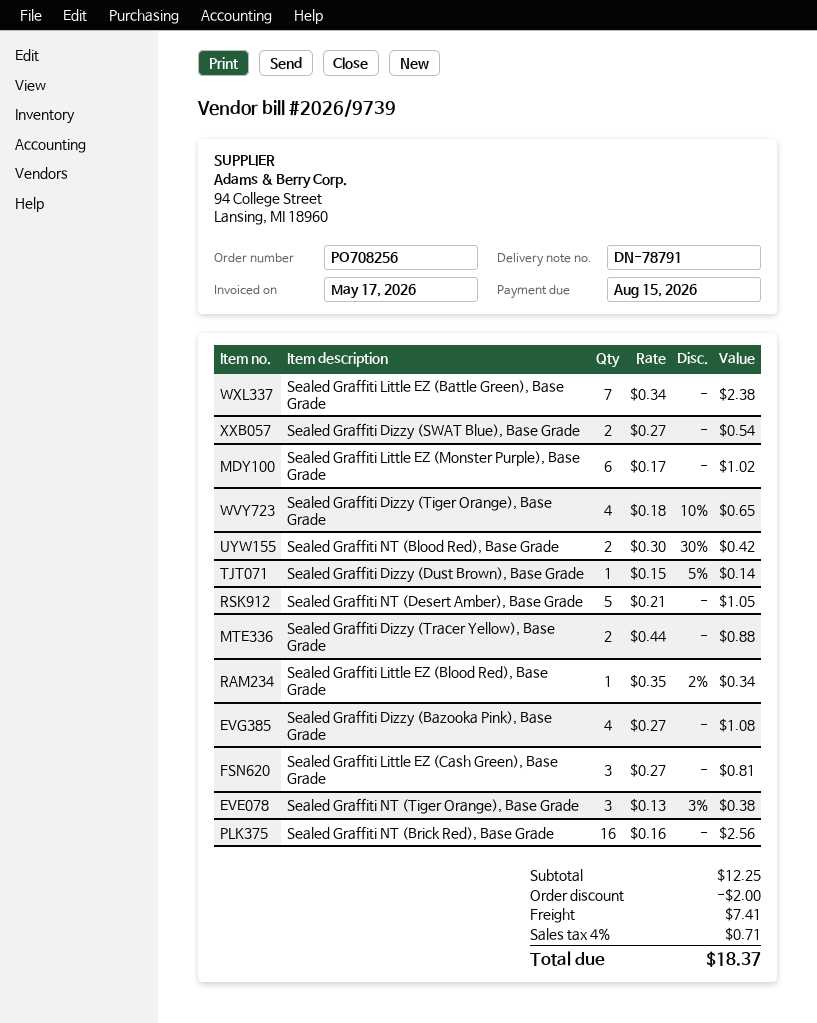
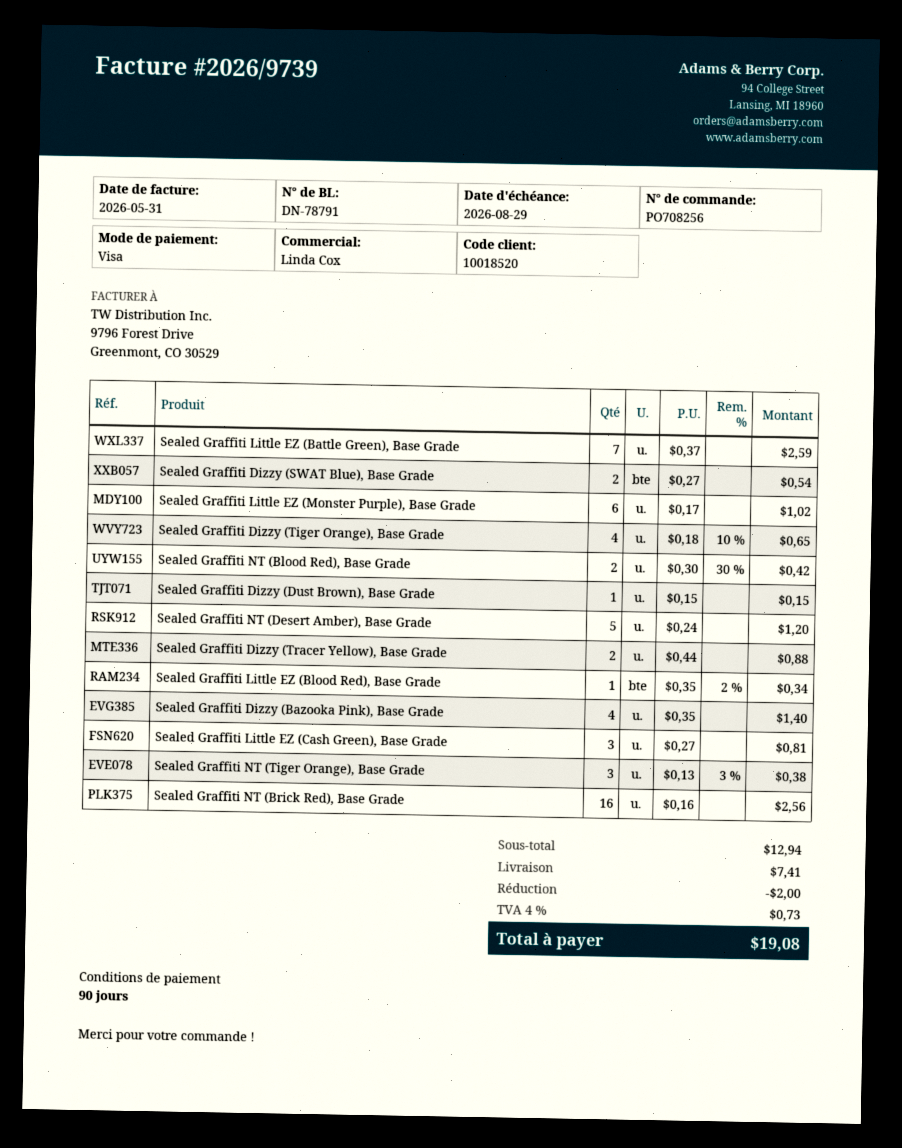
invoice date: 2026-05-17 -> 2026-05-31
due date: 2026-08-15 -> 2026-08-29
Sealed Graffiti Little EZ (Battle Green), Base Grade: 7 x 0.34 = 2.38 -> 7 x 0.37 = 2.59
Sealed Graffiti Dizzy (Dust Brown), Base Grade: 1 x 0.15 - 5% = 0.14 -> 1 x 0.15 = 0.15
Sealed Graffiti NT (Desert Amber), Base Grade: 5 x 0.21 = 1.05 -> 5 x 0.24 = 1.20
Sealed Graffiti Dizzy (Bazooka Pink), Base Grade: 4 x 0.27 = 1.08 -> 4 x 0.35 = 1.40
subtotal: 12.25 -> 12.94
tax: 4% = 0.71 -> 4% = 0.73
total: 18.37 -> 19.08

